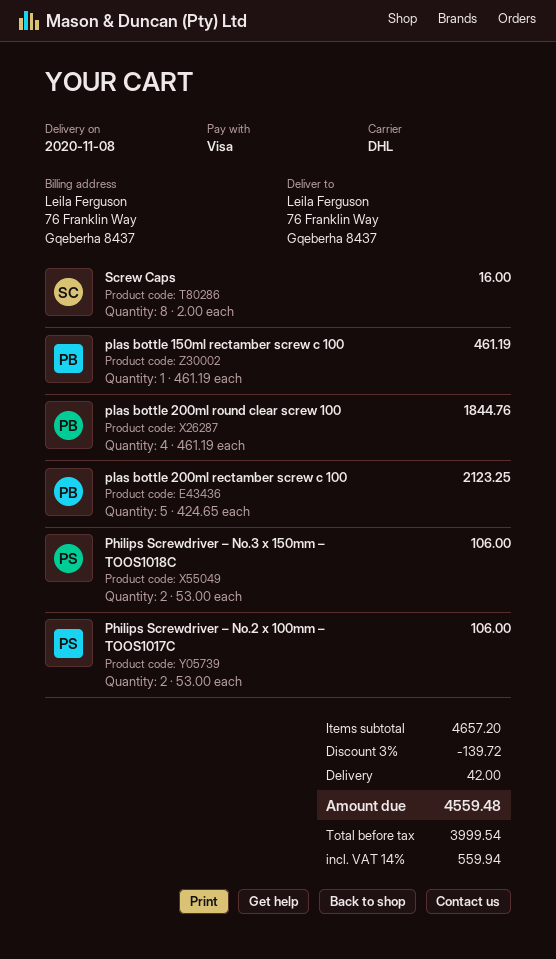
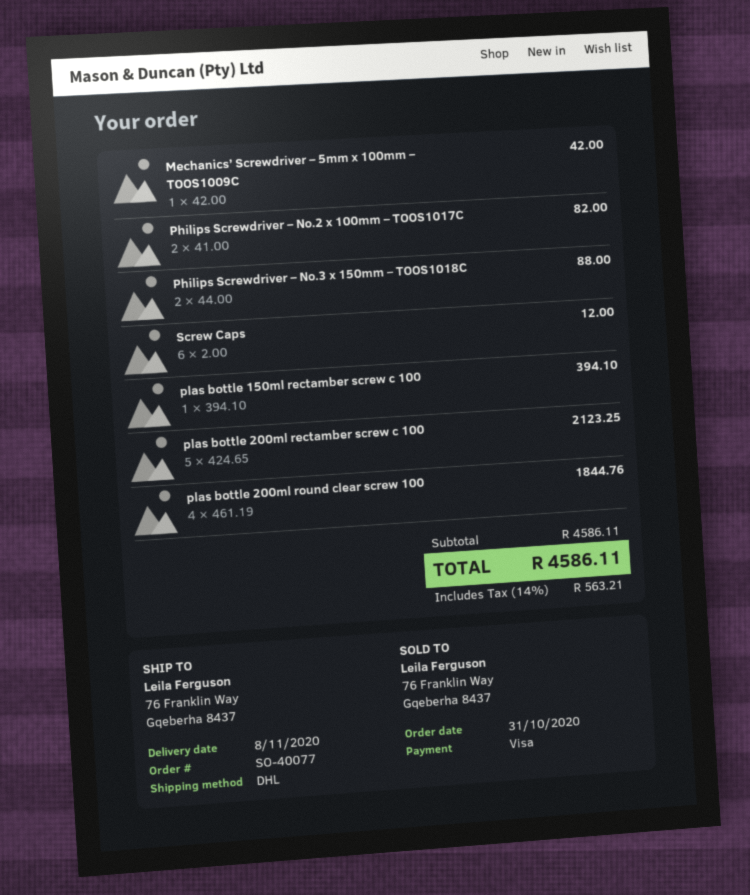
Screw Caps: 8 x 2.00 = 16.00 -> 6 x 2.00 = 12.00
plas bottle 150ml rectamber screw c 100: 1 x 461.19 = 461.19 -> 1 x 394.10 = 394.10
Philips Screwdriver – No.3 x 150mm – TOOS1018C: 2 x 53.00 = 106.00 -> 2 x 44.00 = 88.00
Philips Screwdriver – No.2 x 100mm – TOOS1017C: 2 x 53.00 = 106.00 -> 2 x 41.00 = 82.00
Mechanics’ Screwdriver – 5mm x 100mm – TOOS1009C: none -> 1 x 42.00 = 42.00
subtotal: 4657.20 -> 4586.11
discount: 3% = 139.72 -> none
shipping: 42.00 -> none
tax: 14% = 559.94 -> 14% = 563.21
total: 4559.48 -> 4586.11

